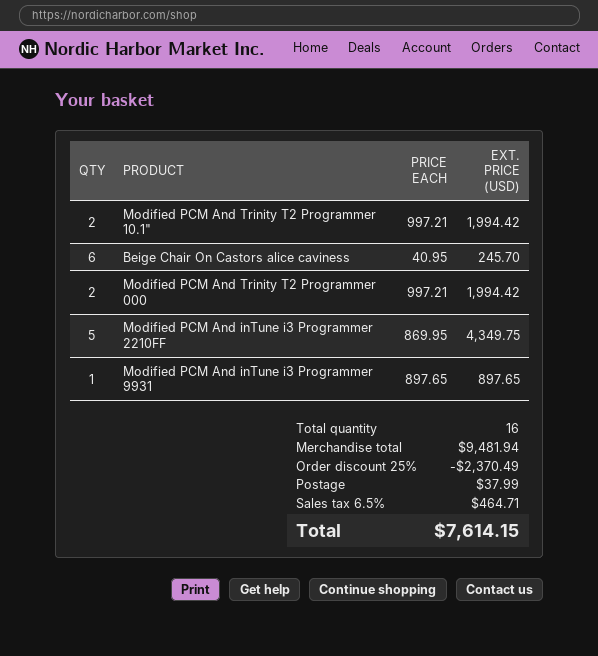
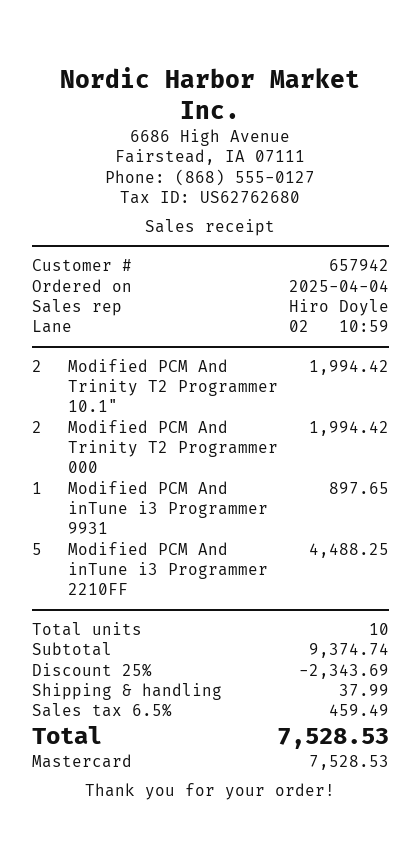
Beige Chair On Castors alice caviness: 6 for 245.70 -> none
Modified PCM And inTune i3 Programmer 2210FF: 5 for 4349.75 -> 5 for 4488.25
total quantity: 16 -> 10
subtotal: 9481.94 -> 9374.74
discount: 25% = 2370.49 -> 25% = 2343.69
tax: 6.5% = 464.71 -> 6.5% = 459.49
total: 7614.15 -> 7528.53

